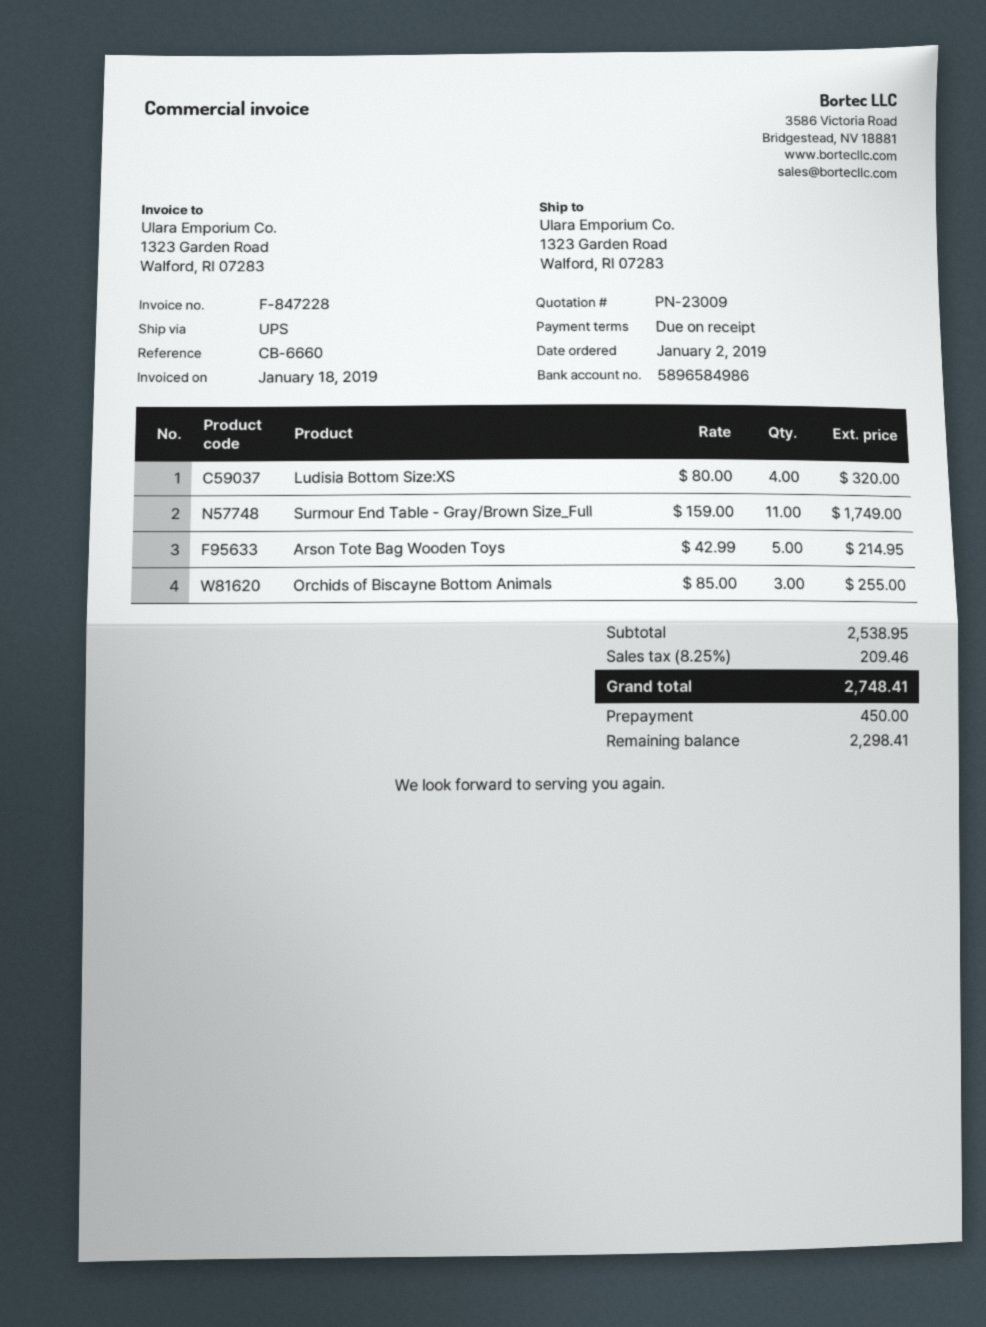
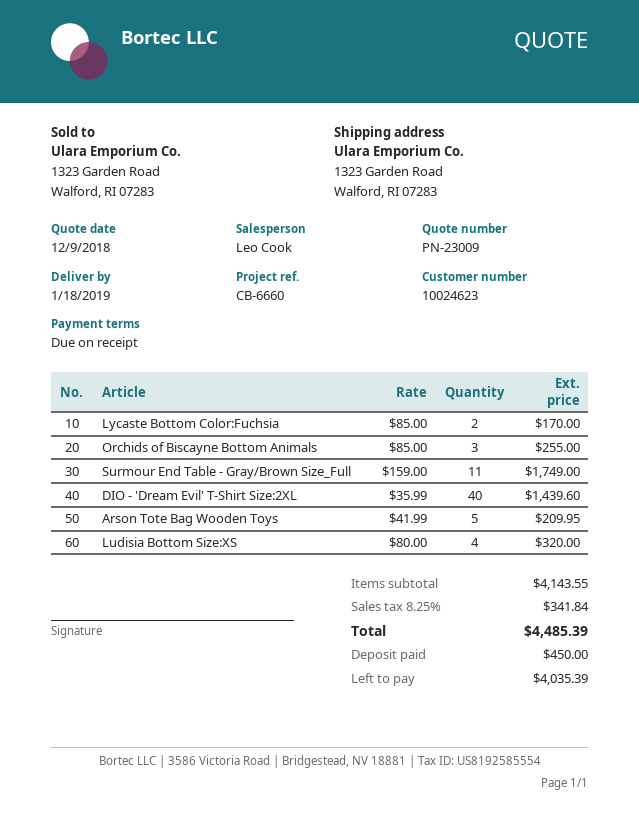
Arson Tote Bag Wooden Toys: 5 x 42.99 = 214.95 -> 5 x 41.99 = 209.95
Lycaste Bottom Color:Fuchsia: none -> 2 x 85.00 = 170.00
DIO - 'Dream Evil' T-Shirt Size:2XL: none -> 40 x 35.99 = 1439.60
subtotal: 2538.95 -> 4143.55
tax: 8.25% = 209.46 -> 8.25% = 341.84
total: 2748.41 -> 4485.39
balance: 2298.41 -> 4035.39

